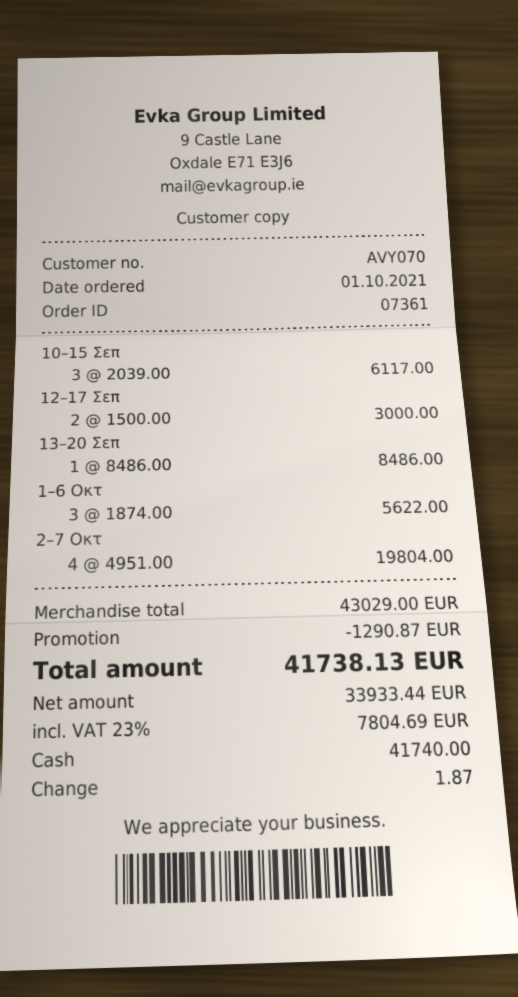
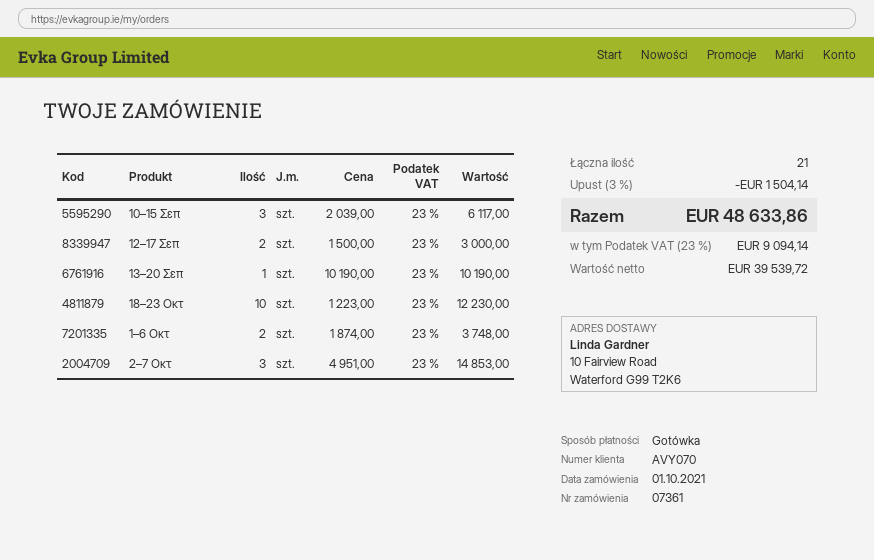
13–20 Σεπ: 1 x 8486.00 = 8486.00 -> 1 x 10190.00 = 10190.00
1–6 Οκτ: 3 x 1874.00 = 5622.00 -> 2 x 1874.00 = 3748.00
2–7 Οκτ: 4 x 4951.00 = 19804.00 -> 3 x 4951.00 = 14853.00
18–23 Οκτ: none -> 10 x 1223.00 = 12230.00
discount: 1290.87 -> 1504.14
net: 33933.44 -> 39539.72
tax: 23% = 7804.69 -> 23% = 9094.14
total: 41738.13 -> 48633.86

